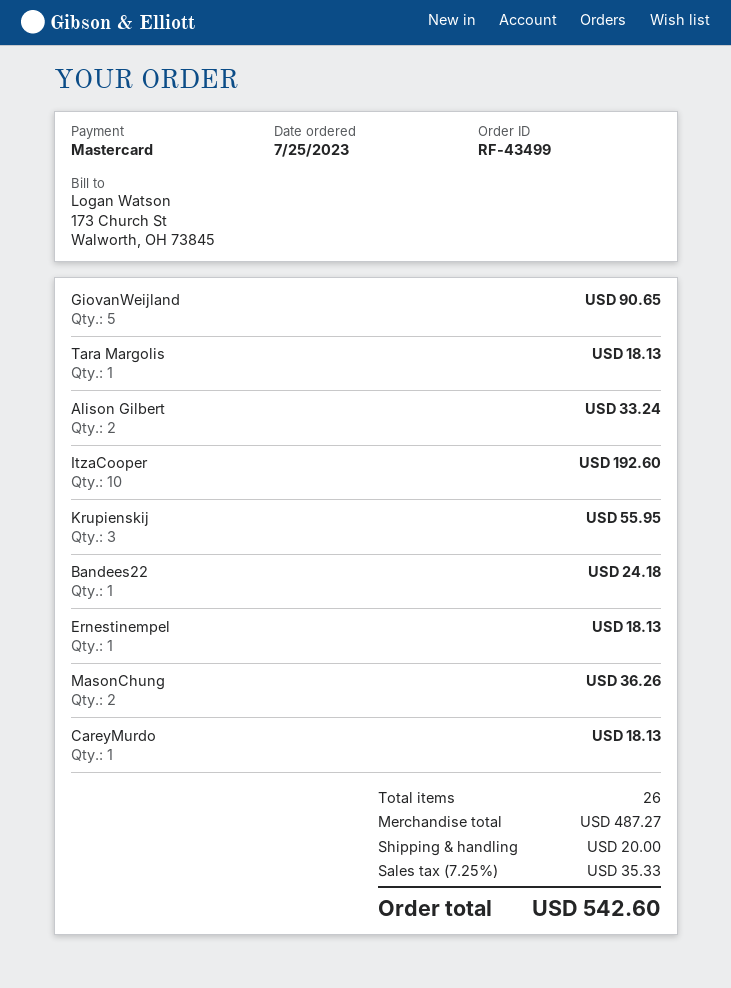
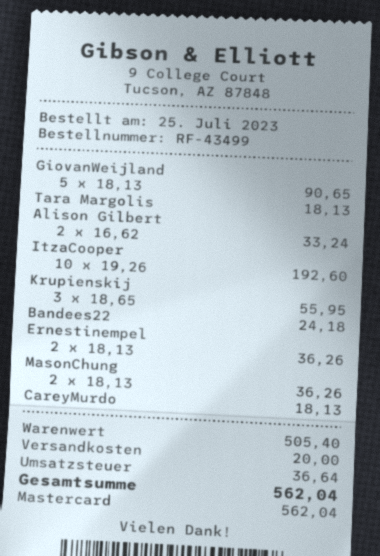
Ernestinempel: 1 for 18.13 -> 2 for 36.26
subtotal: 487.27 -> 505.40
tax: 35.33 -> 36.64
total: 542.60 -> 562.04

